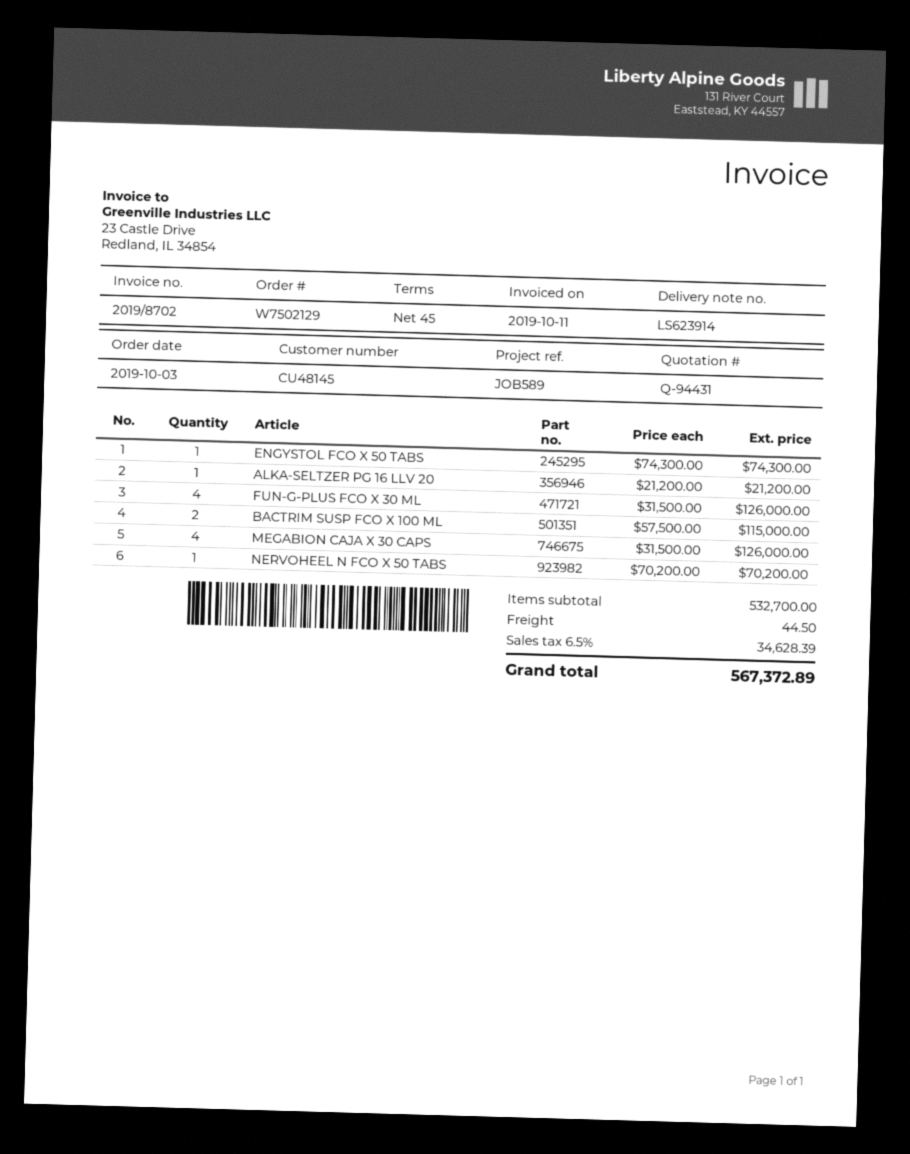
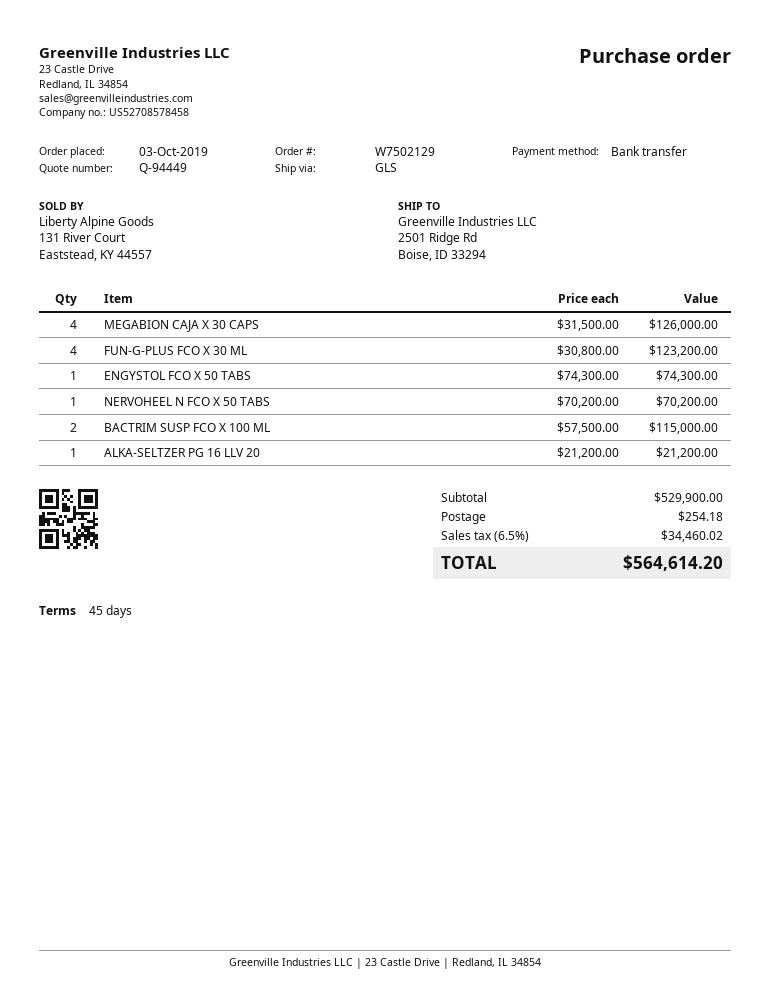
quote number: Q-94431 -> Q-94449
FUN-G-PLUS FCO X 30 ML: 4 x 31500.00 = 126000.00 -> 4 x 30800.00 = 123200.00
subtotal: 532700.00 -> 529900.00
shipping: 44.50 -> 254.18
tax: 6.5% = 34628.39 -> 6.5% = 34460.02
total: 567372.89 -> 564614.20

